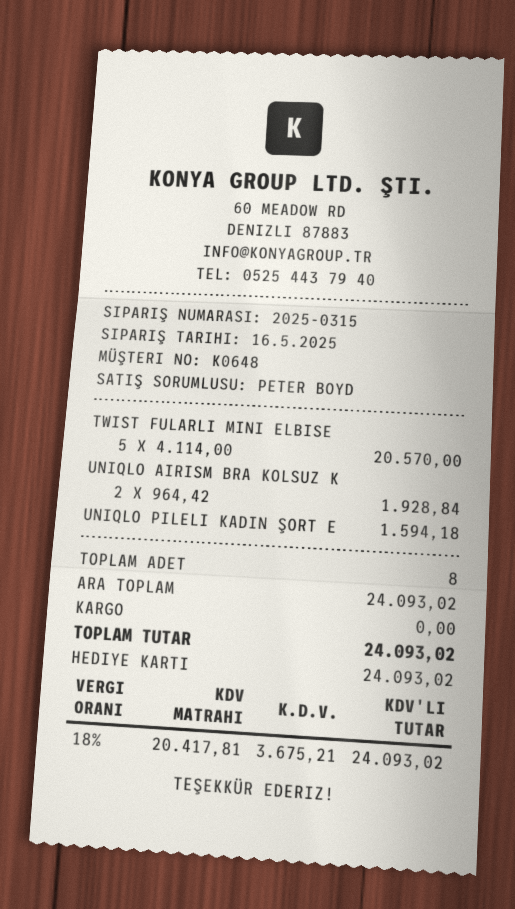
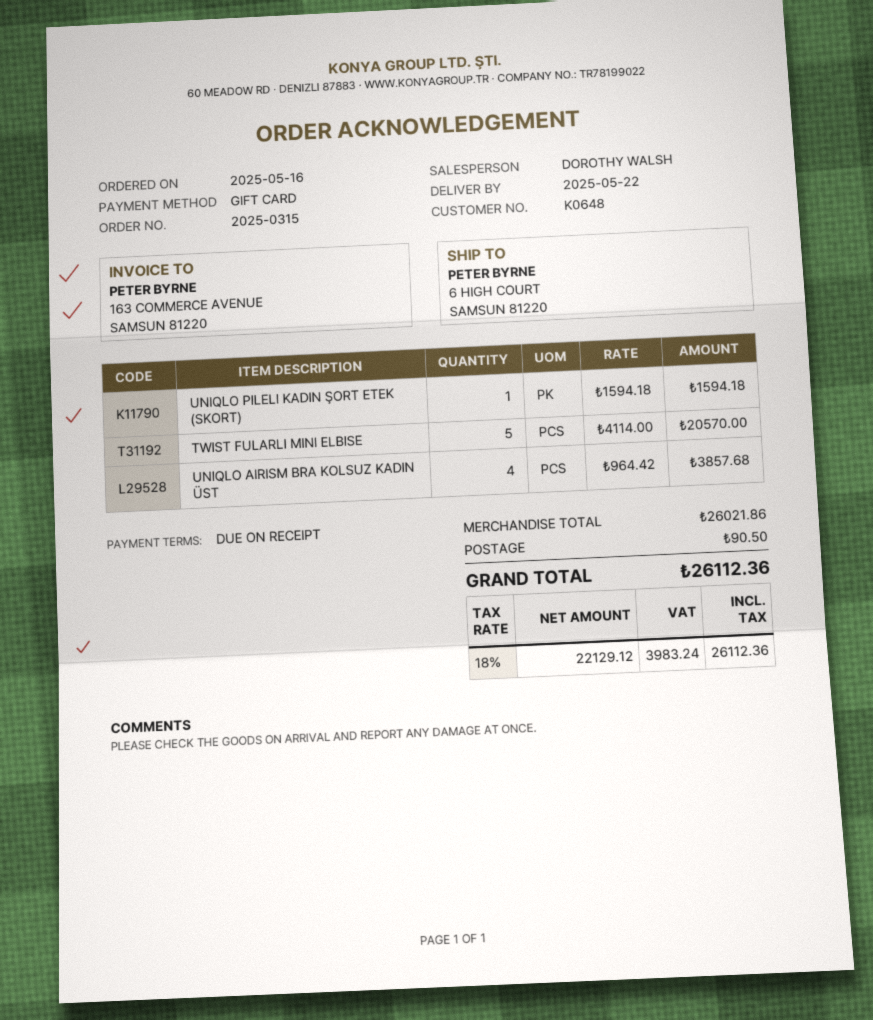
sales rep: PETER BOYD -> DOROTHY WALSH
UNIQLO AIRISM BRA KOLSUZ K: 2 x 964.42 = 1928.84 -> 4 x 964.42 = 3857.68
subtotal: 24093.02 -> 26021.86
shipping: 0.00 -> 90.50
net: 20417.81 -> 22129.12
tax: 18% = 3675.21 -> 18% = 3983.24
total: 24093.02 -> 26112.36

